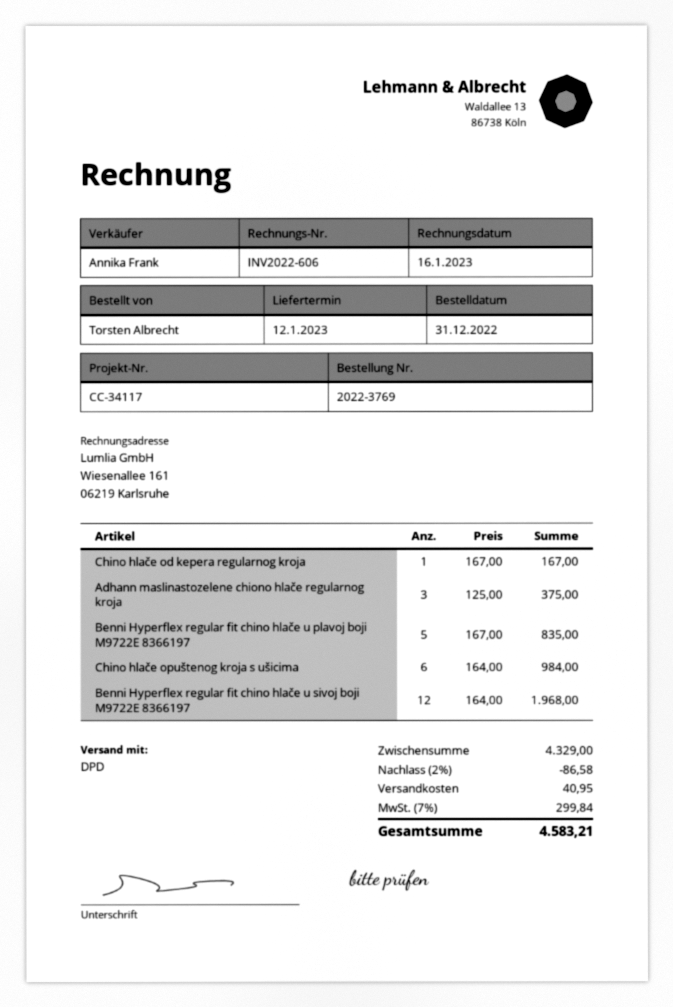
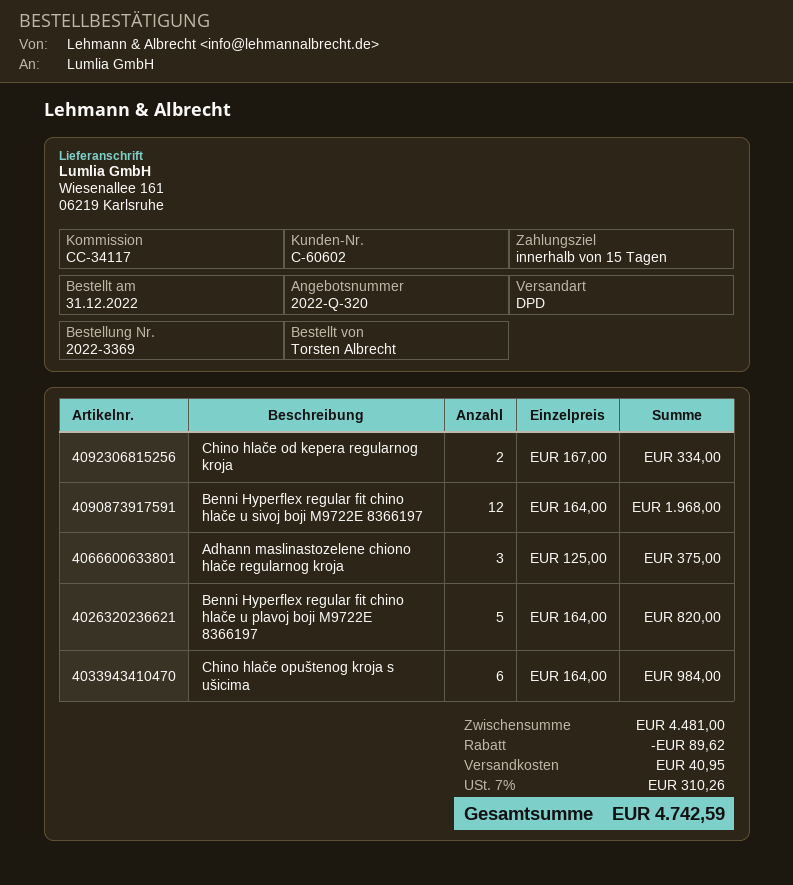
order number: 2022-3769 -> 2022-3369
Chino hlače od kepera regularnog kroja: 1 x 167.00 = 167.00 -> 2 x 167.00 = 334.00
Benni Hyperflex regular fit chino hlače u plavoj boji M9722E 8366197: 5 x 167.00 = 835.00 -> 5 x 164.00 = 820.00
subtotal: 4329.00 -> 4481.00
discount: 86.58 -> 89.62
tax: 7% = 299.84 -> 7% = 310.26
total: 4583.21 -> 4742.59

